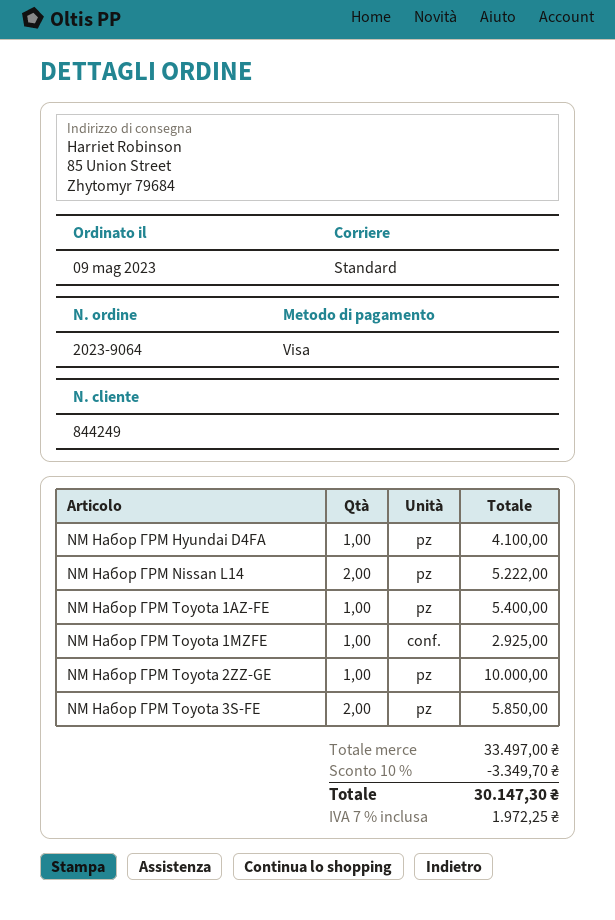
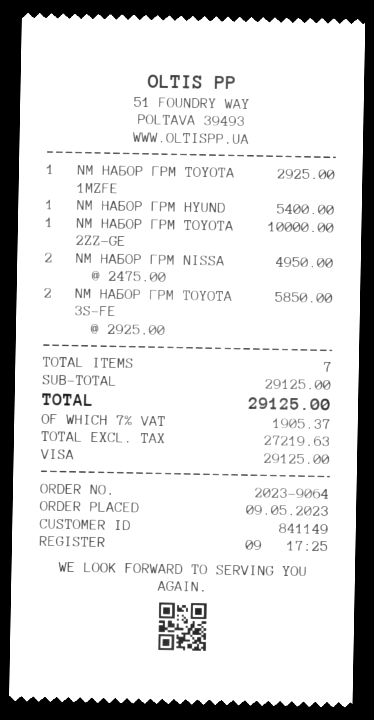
customer number: 844249 -> 841149
NM Набор ГРМ Hyundai D4FA: 1 for 4100.00 -> 1 for 5400.00
NM Набор ГРМ Nissan L14: 2 for 5222.00 -> 2 for 4950.00
NM Набор ГРМ Toyota 1AZ-FE: 1 for 5400.00 -> none
subtotal: 33497.00 -> 29125.00
discount: 10% = 3349.70 -> none
tax: 7% = 1972.25 -> 7% = 1905.37
total: 30147.30 -> 29125.00

